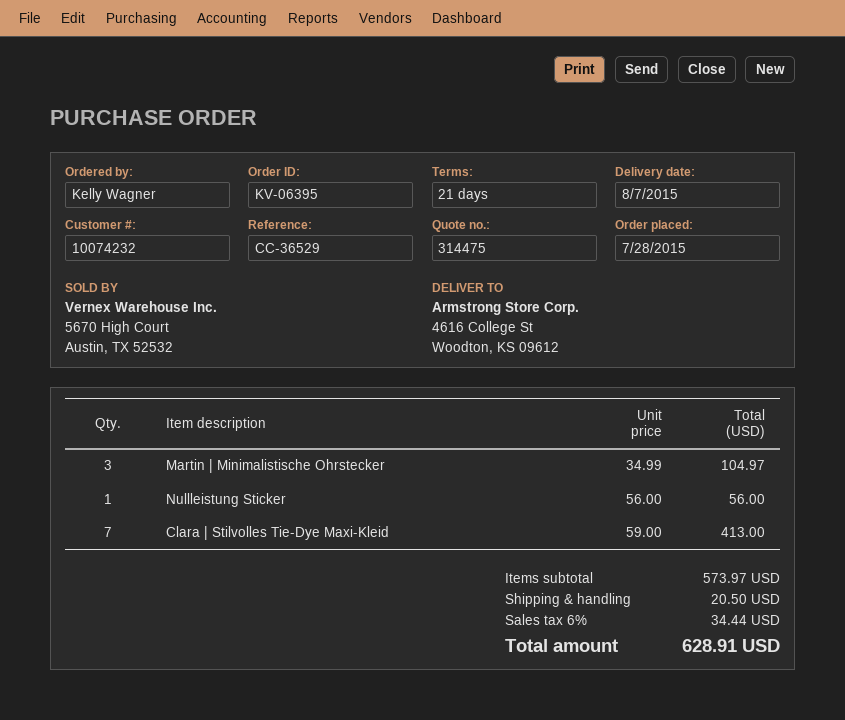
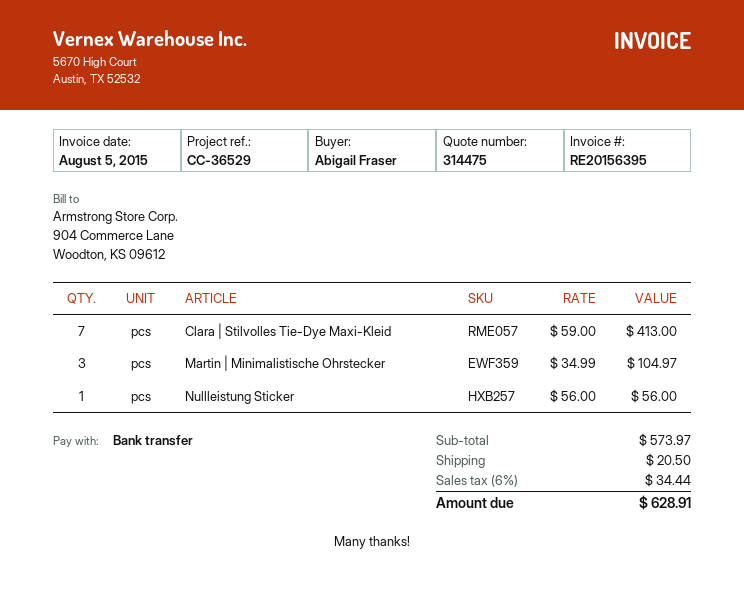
ordered by: Kelly Wagner -> Abigail Fraser

